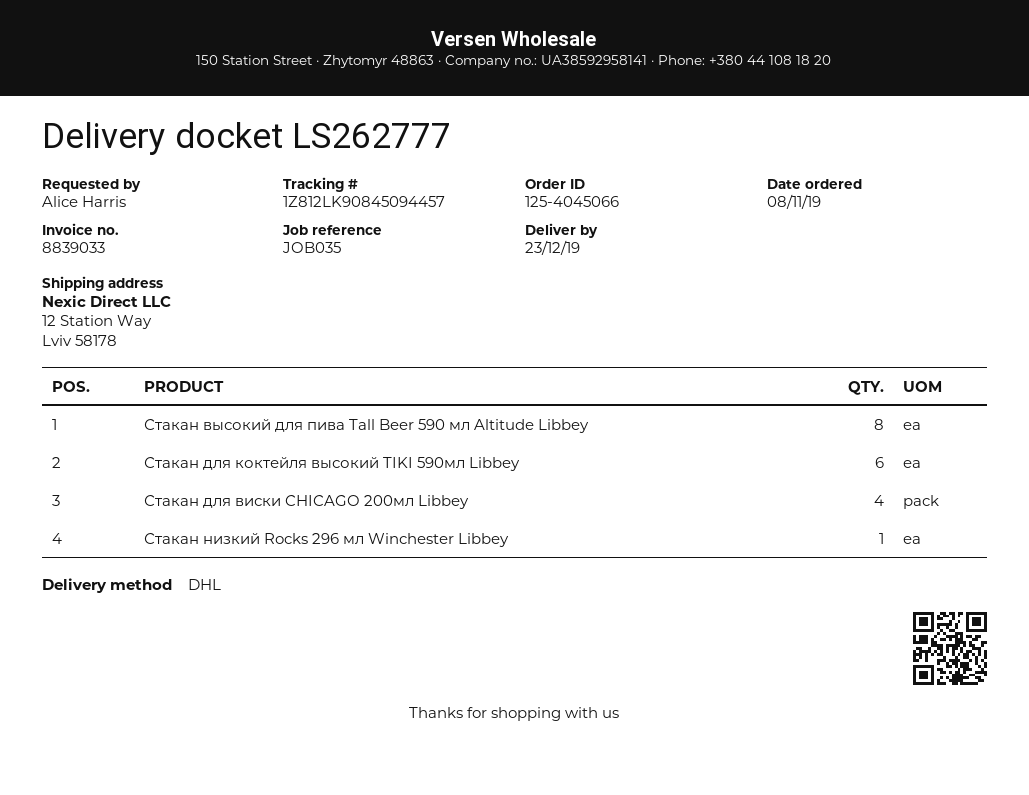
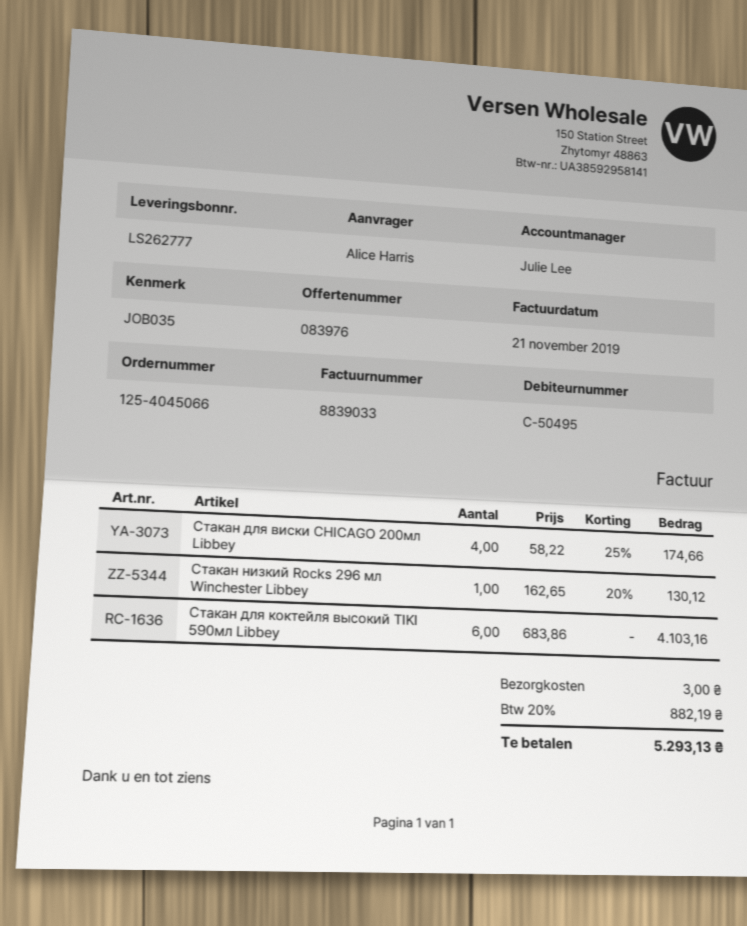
Стакан высокий для пива Tall Beer 590 мл Altitude Libbey: 8 -> none

